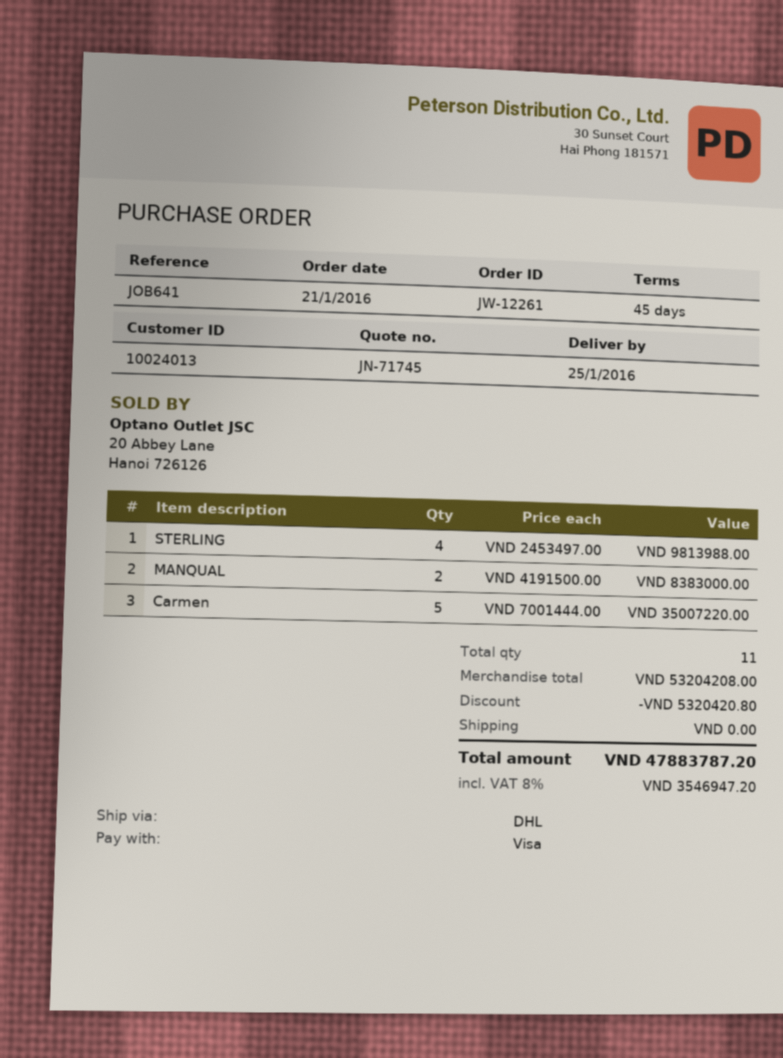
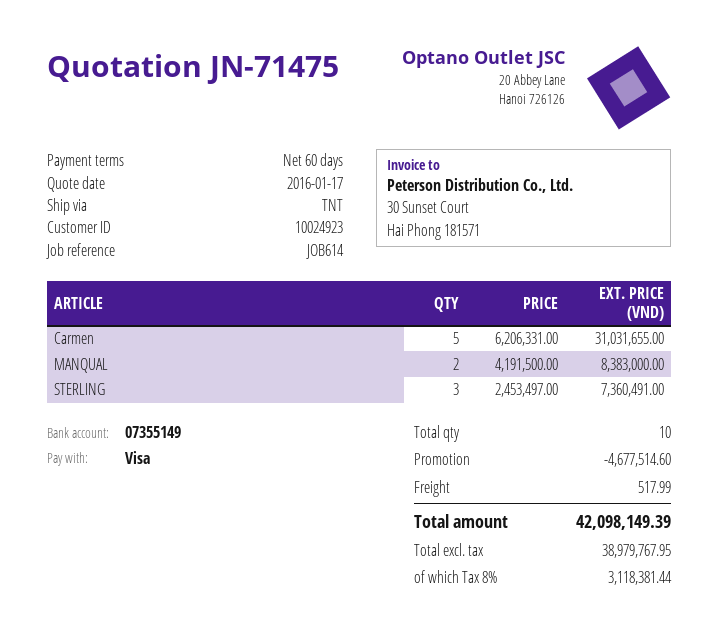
quote number: JN-71745 -> JN-71475
payment terms: 45 days -> 60 days
customer number: 10024013 -> 10024923
reference: JOB641 -> JOB614
shipping method: DHL -> TNT
STERLING: 4 x 2453497.00 = 9813988.00 -> 3 x 2453497.00 = 7360491.00
Carmen: 5 x 7001444.00 = 35007220.00 -> 5 x 6206331.00 = 31031655.00
total quantity: 11 -> 10
discount: 5320420.80 -> 4677514.60
shipping: 0.00 -> 517.99
tax: 8% = 3546947.20 -> 8% = 3118381.44
total: 47883787.20 -> 42098149.39

